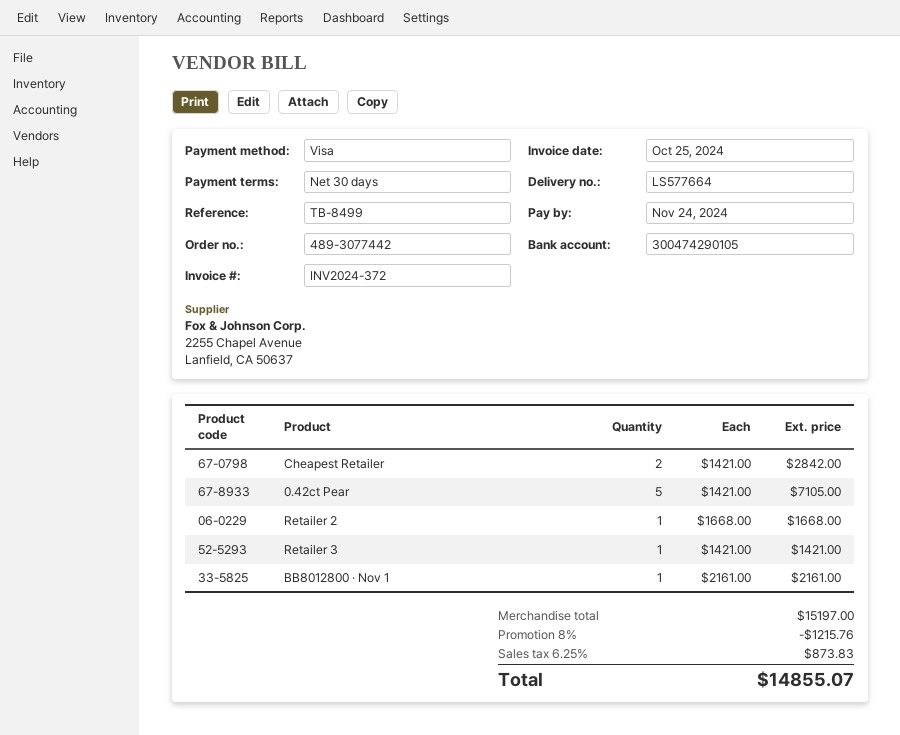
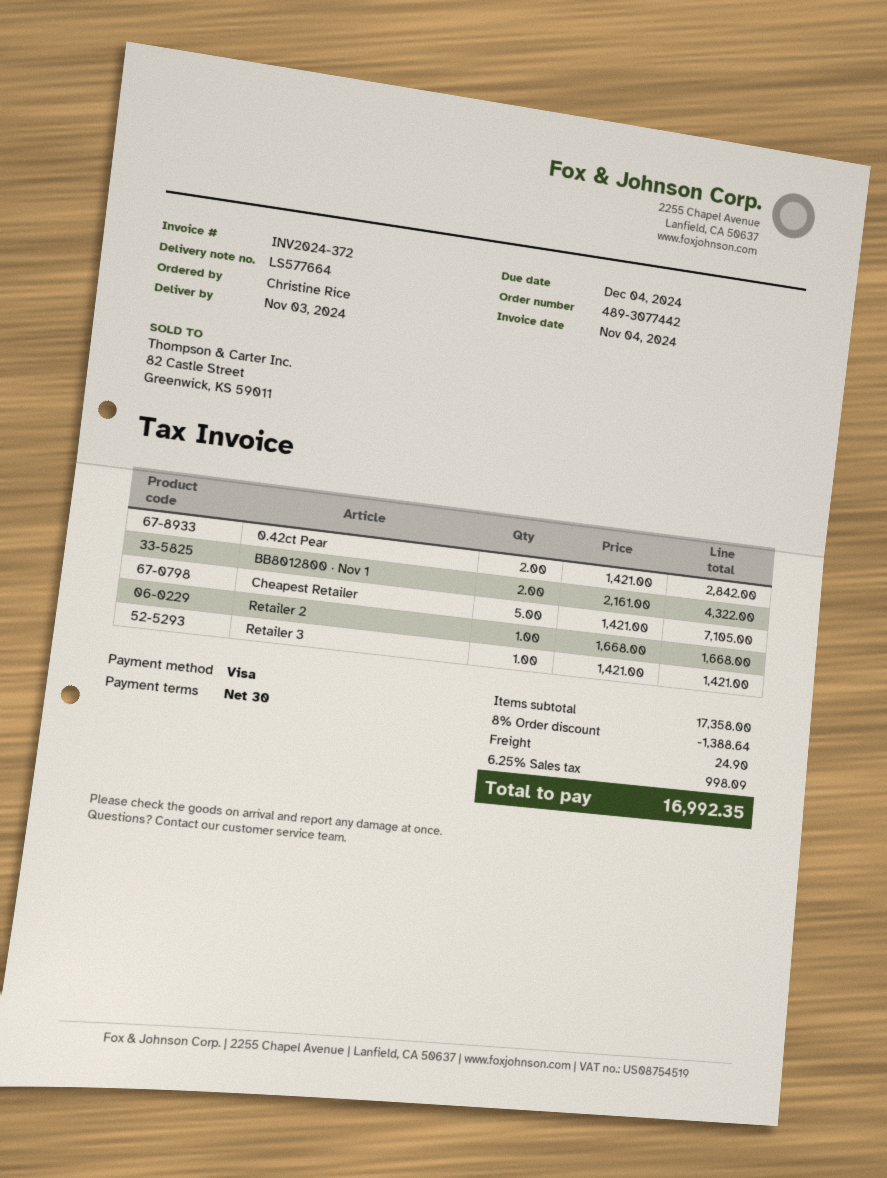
invoice date: 2024-10-25 -> 2024-11-04
due date: 2024-11-24 -> 2024-12-04
Cheapest Retailer: 2 x 1421.00 = 2842.00 -> 5 x 1421.00 = 7105.00
0.42ct Pear: 5 x 1421.00 = 7105.00 -> 2 x 1421.00 = 2842.00
BB8012800 · Nov 1: 1 x 2161.00 = 2161.00 -> 2 x 2161.00 = 4322.00
subtotal: 15197.00 -> 17358.00
discount: 8% = 1215.76 -> 8% = 1388.64
shipping: none -> 24.90
tax: 6.25% = 873.83 -> 6.25% = 998.09
total: 14855.07 -> 16992.35

